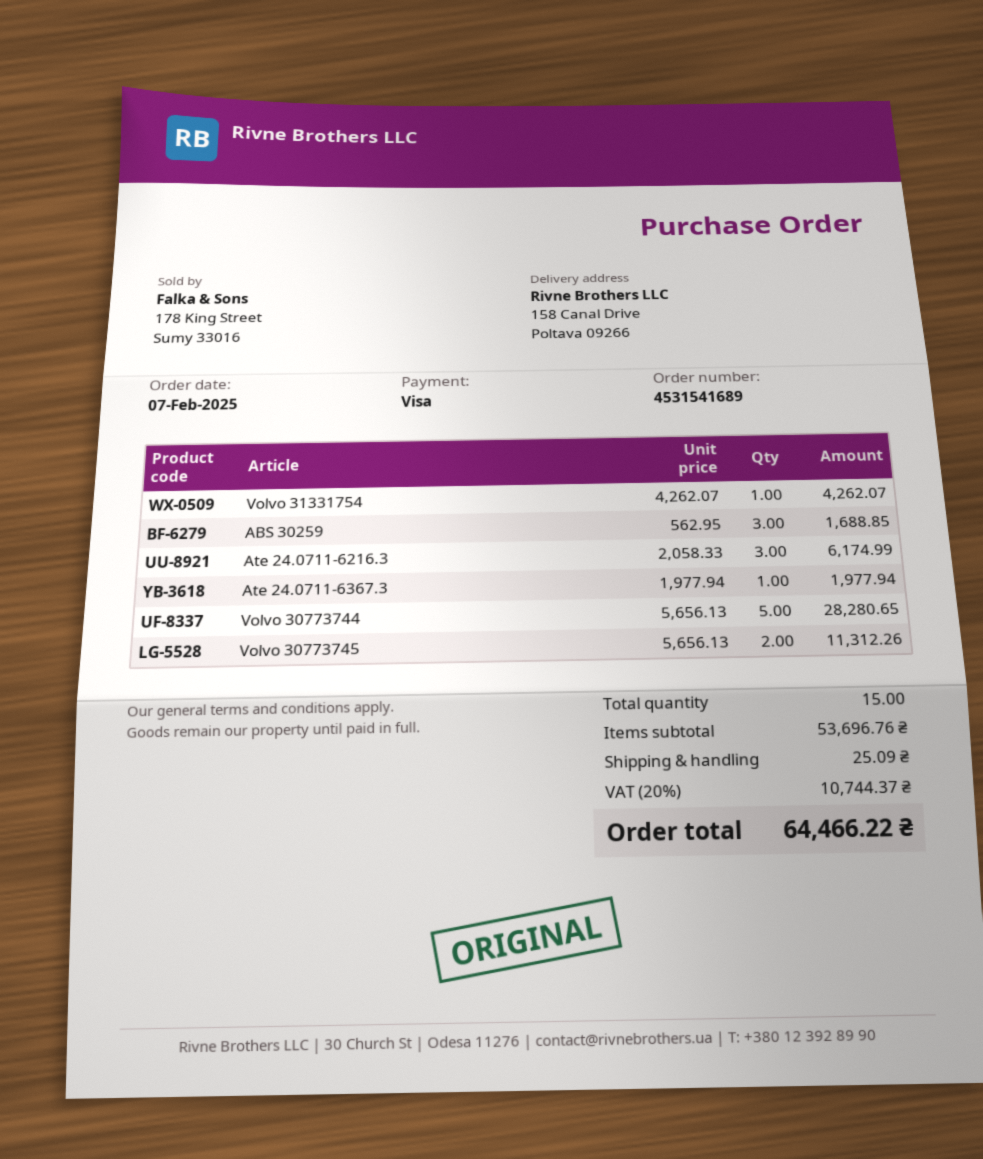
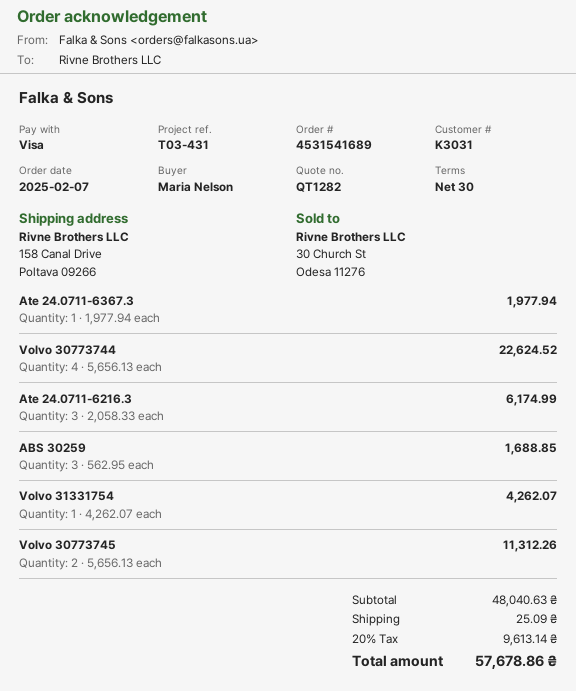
Volvo 30773744: 5 x 5656.13 = 28280.65 -> 4 x 5656.13 = 22624.52
subtotal: 53696.76 -> 48040.63
tax: 20% = 10744.37 -> 20% = 9613.14
total: 64466.22 -> 57678.86

